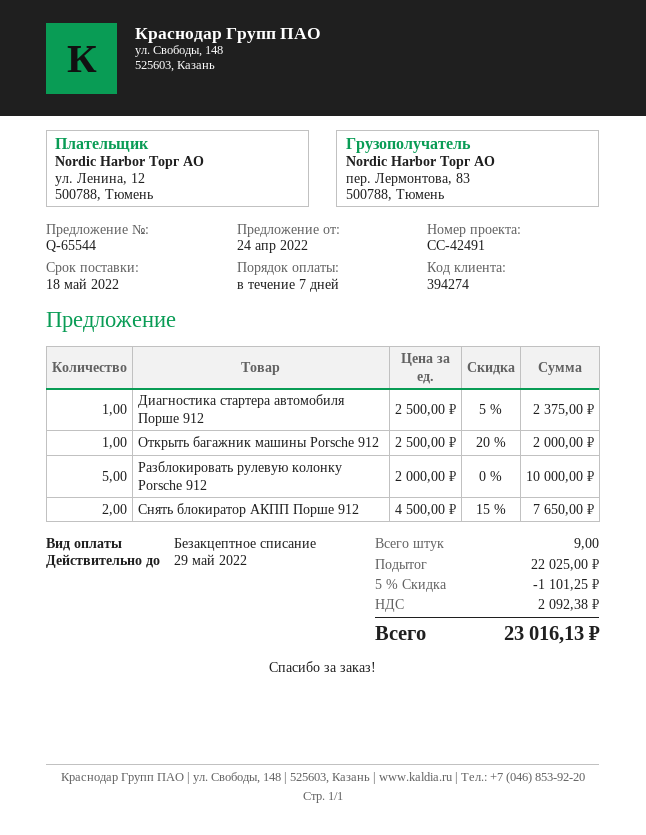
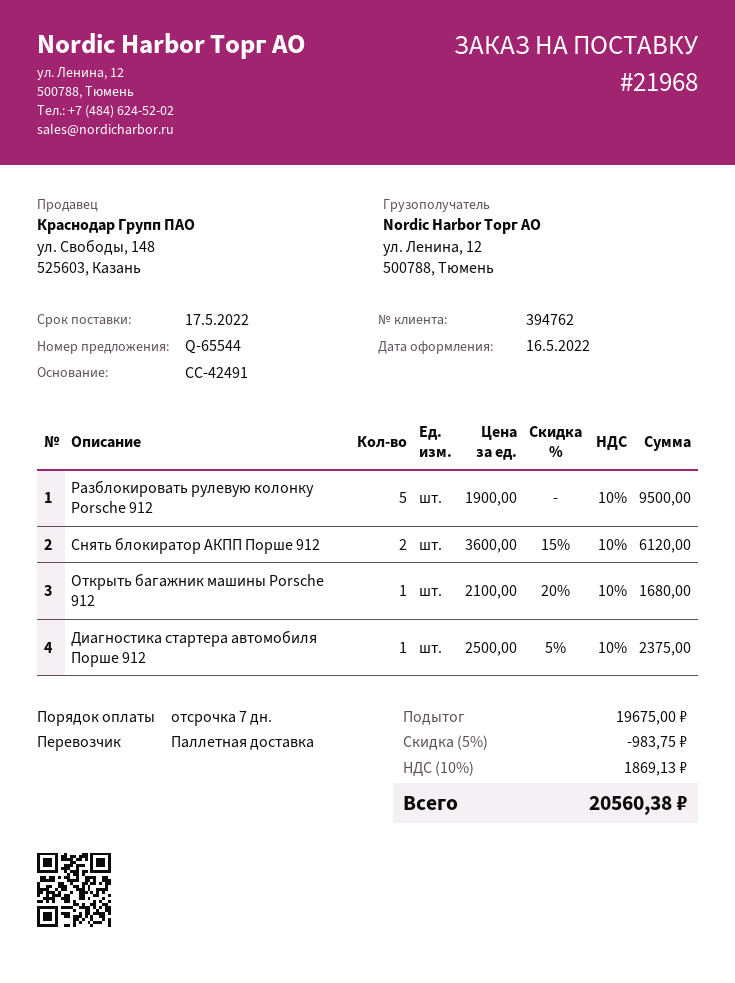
delivery date: 2022-05-18 -> 2022-05-17
customer number: 394274 -> 394762
ship to: пер. Лермонтова, 83, 500788, Тюмень -> ул. Ленина, 12, 500788, Тюмень
Открыть багажник машины Porsche 912: 1 x 2500.00 - 20% = 2000.00 -> 1 x 2100.00 - 20% = 1680.00
Разблокировать рулевую колонку Porsche 912: 5 x 2000.00 = 10000.00 -> 5 x 1900.00 = 9500.00
Снять блокиратор АКПП Порше 912: 2 x 4500.00 - 15% = 7650.00 -> 2 x 3600.00 - 15% = 6120.00
subtotal: 22025.00 -> 19675.00
discount: 5% = 1101.25 -> 5% = 983.75
tax: 2092.38 -> 1869.13
total: 23016.13 -> 20560.38

